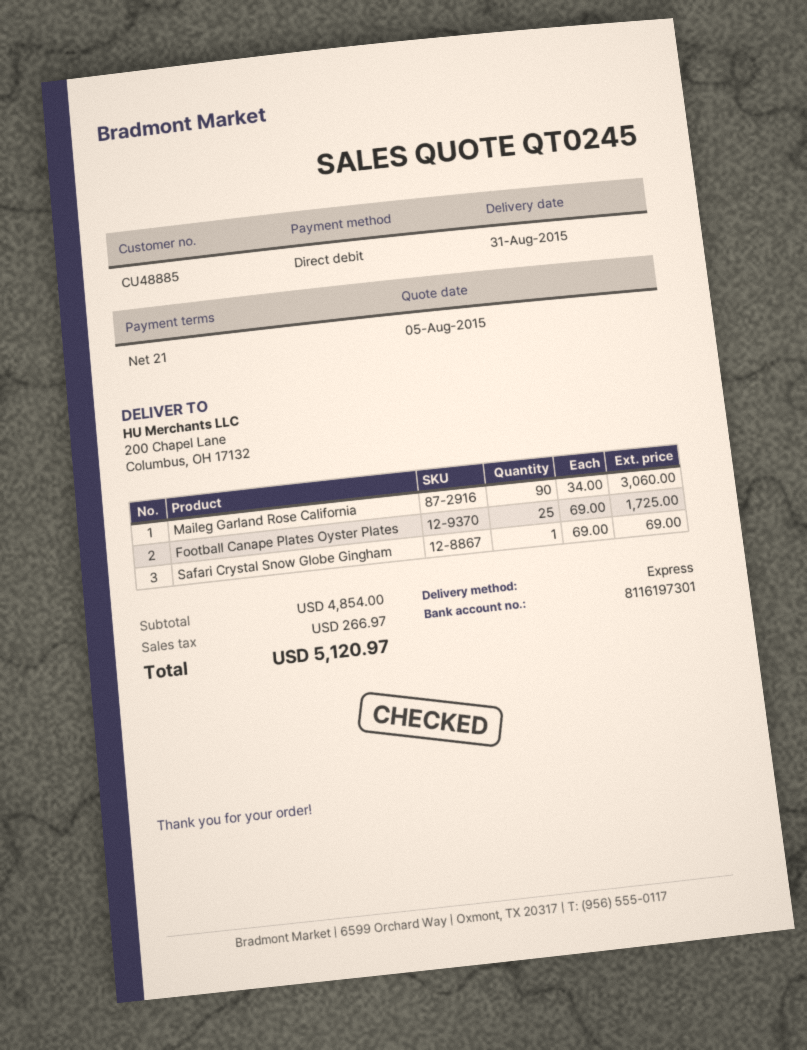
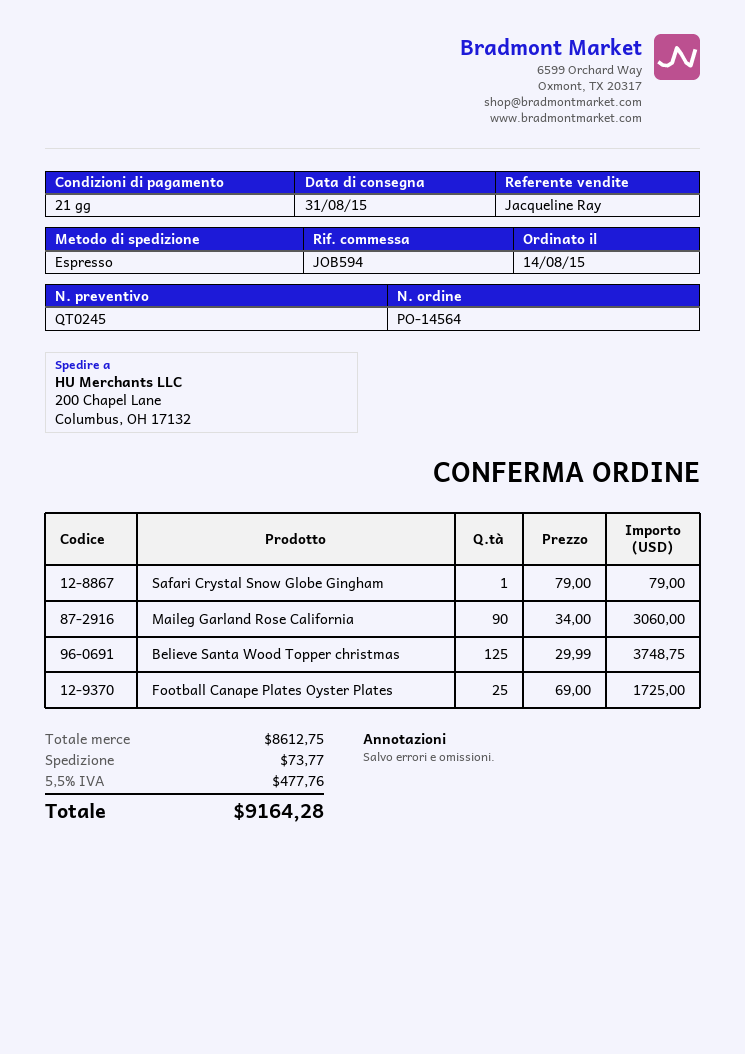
Safari Crystal Snow Globe Gingham: 1 x 69.00 = 69.00 -> 1 x 79.00 = 79.00
Believe Santa Wood Topper christmas: none -> 125 x 29.99 = 3748.75
subtotal: 4854.00 -> 8612.75
shipping: none -> 73.77
tax: 266.97 -> 477.76
total: 5120.97 -> 9164.28

